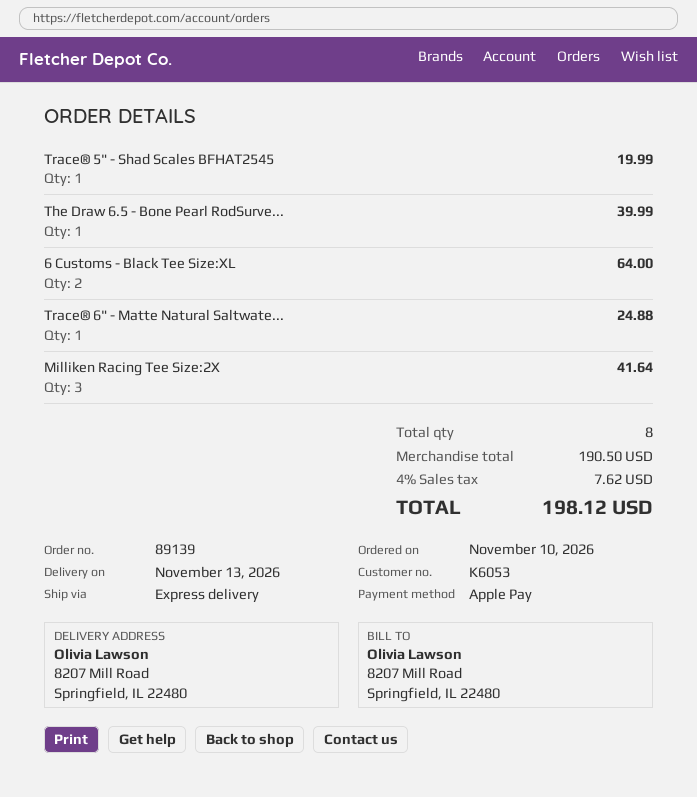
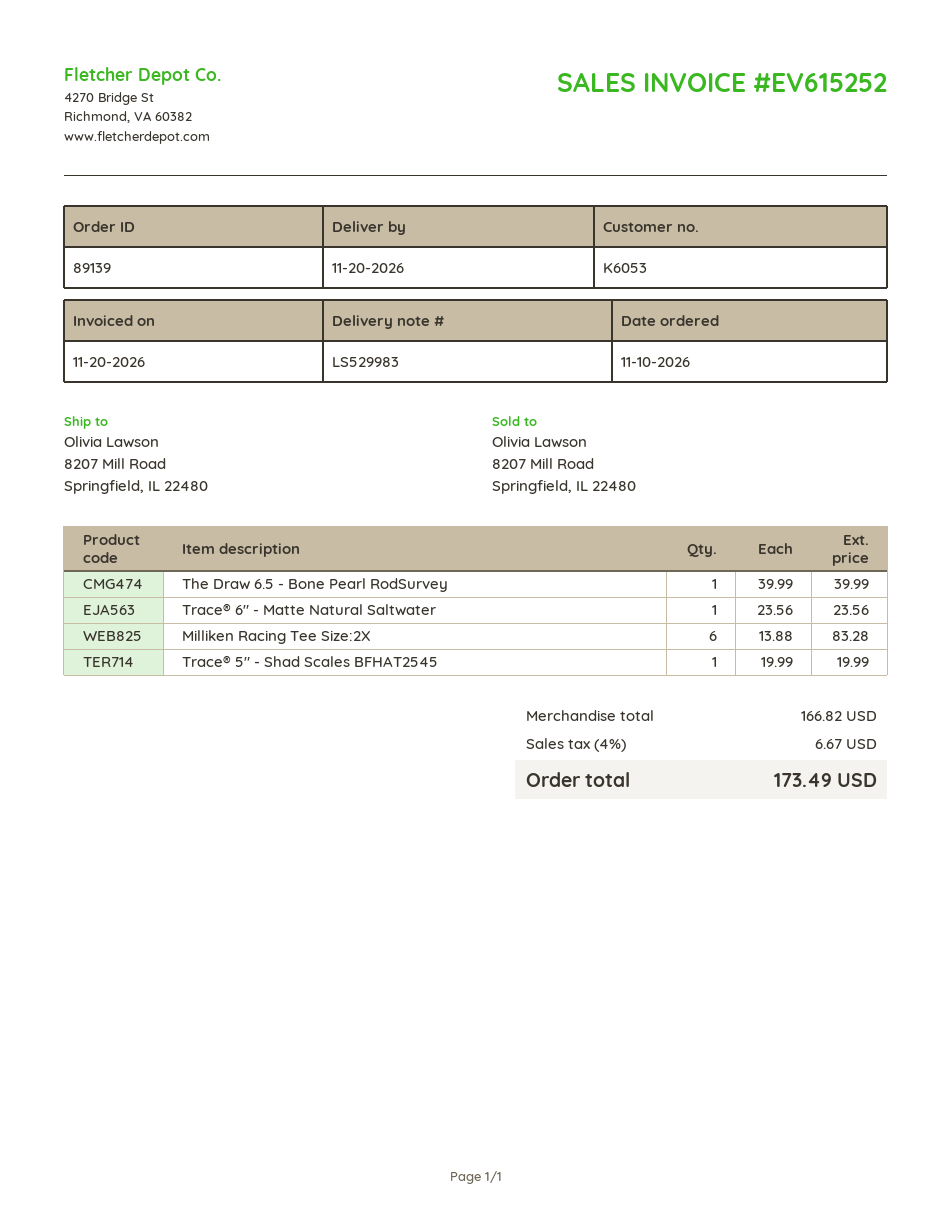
delivery date: 2026-11-13 -> 2026-11-20
6 Customs - Black Tee Size:XL: 2 for 64.00 -> none
Trace® 6" - Matte Natural Saltwate...: 1 for 24.88 -> 1 for 23.56
Milliken Racing Tee Size:2X: 3 for 41.64 -> 6 for 83.28
subtotal: 190.50 -> 166.82
tax: 4% = 7.62 -> 4% = 6.67
total: 198.12 -> 173.49

